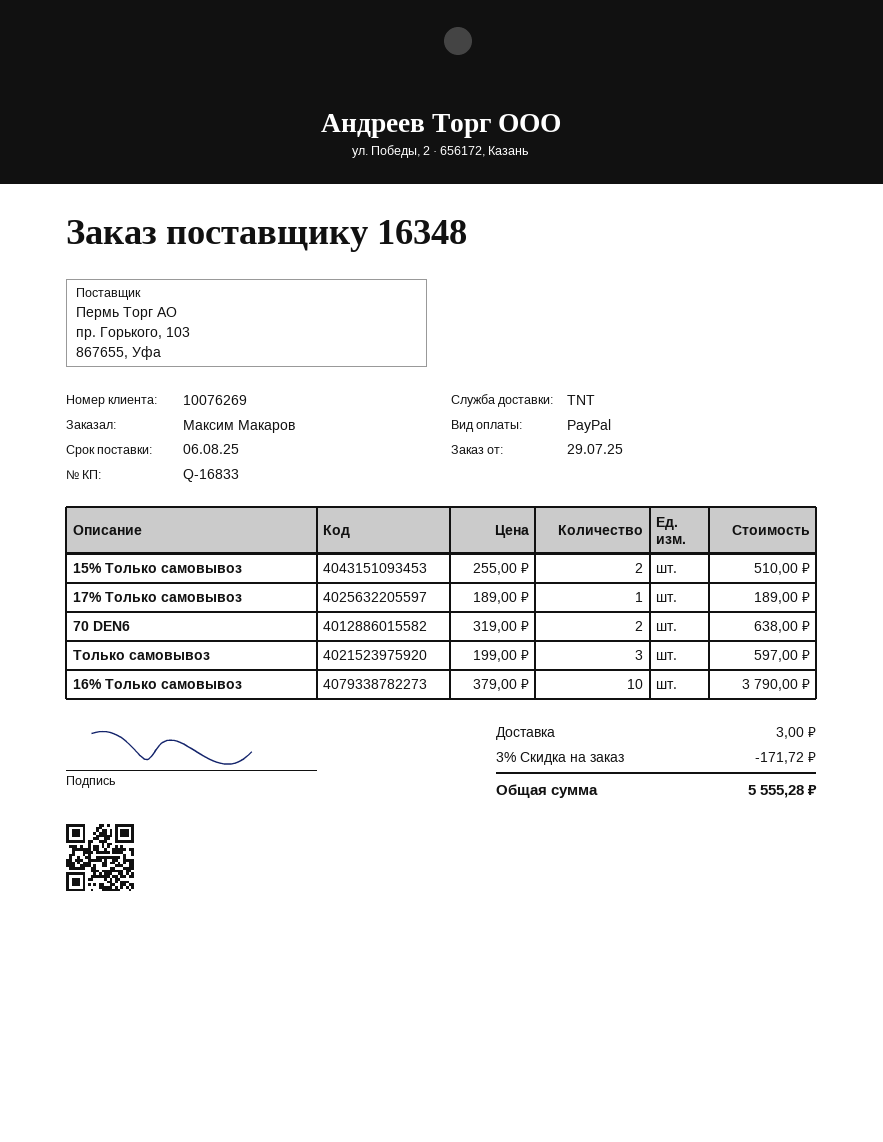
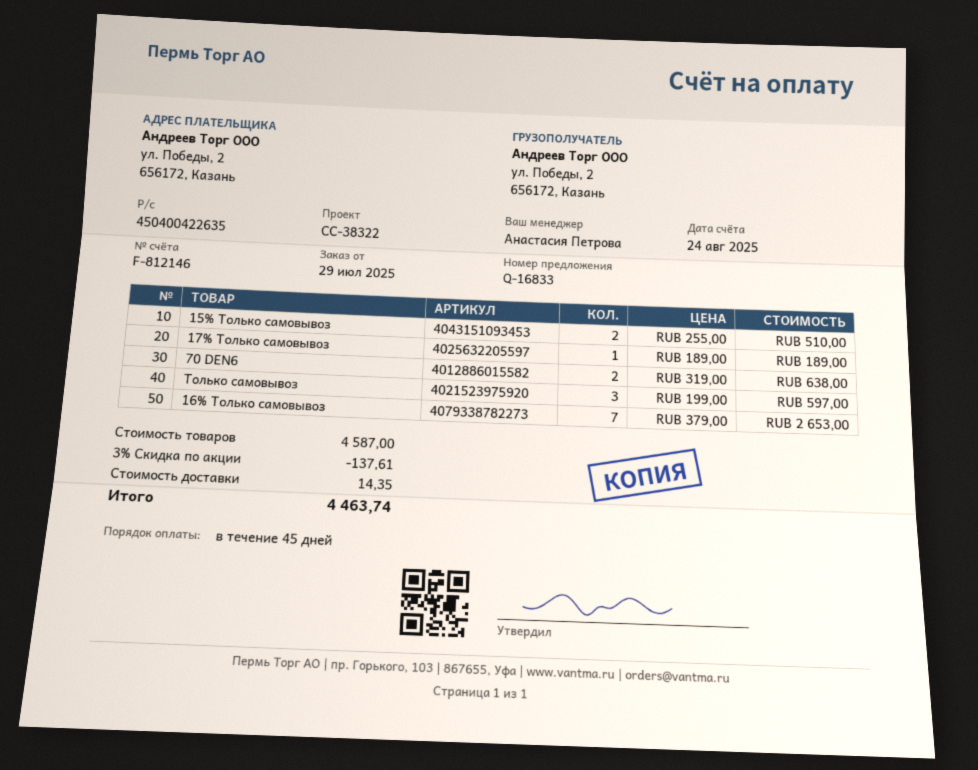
16% Только самовывоз: 10 x 379.00 = 3790.00 -> 7 x 379.00 = 2653.00
discount: 3% = 171.72 -> 3% = 137.61
shipping: 3.00 -> 14.35
total: 5555.28 -> 4463.74

